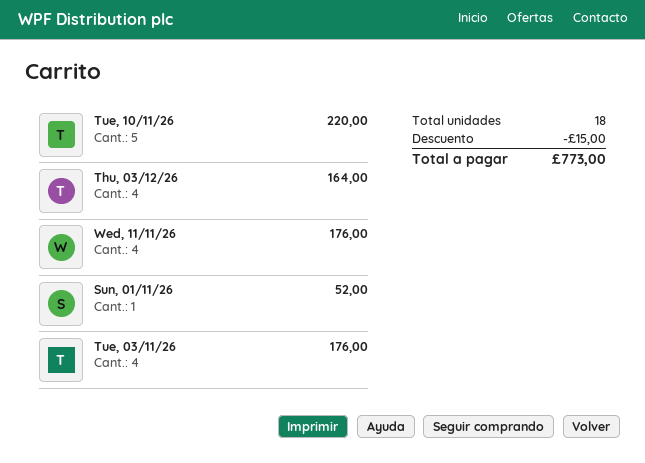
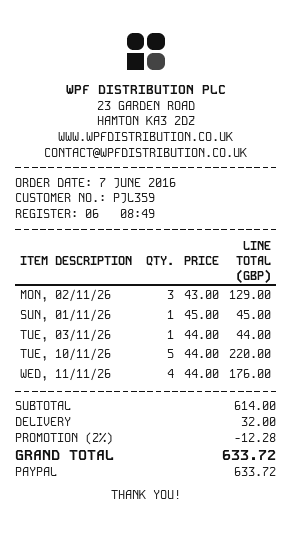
Thu, 03/12/26: 4 for 164.00 -> none
Sun, 01/11/26: 1 for 52.00 -> 1 for 45.00
Tue, 03/11/26: 4 for 176.00 -> 1 for 44.00
MON, 02/11/26: none -> 3 for 129.00
discount: 15.00 -> 12.28
shipping: none -> 32.00
total: 773.00 -> 633.72

